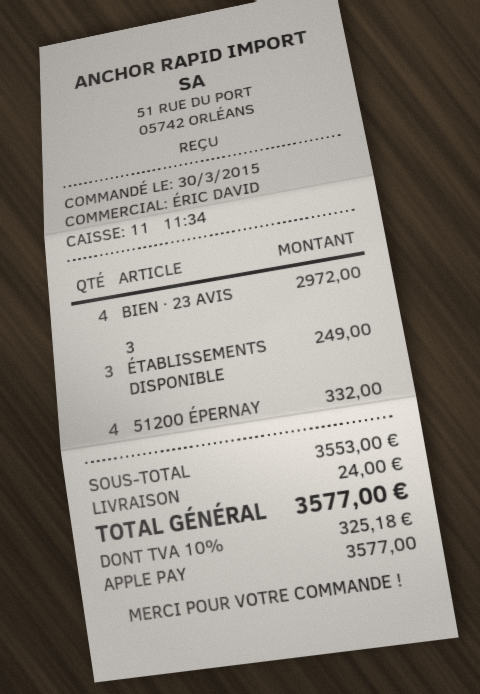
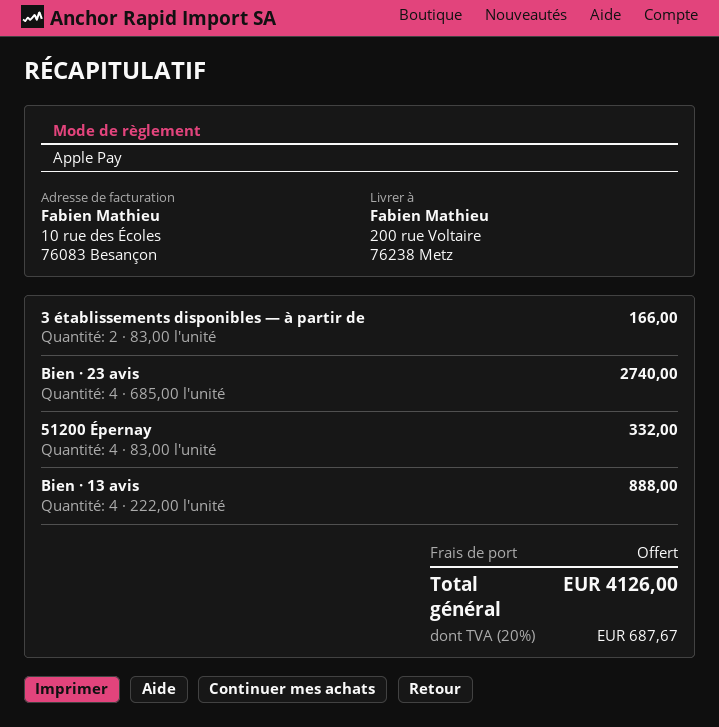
BIEN · 23 AVIS: 4 for 2972.00 -> 4 for 2740.00
3 ÉTABLISSEMENTS DISPONIBLE: 3 for 249.00 -> 2 for 166.00
Bien · 13 avis: none -> 4 for 888.00
shipping: 24.00 -> 0.00
tax: 10% = 325.18 -> 20% = 687.67
total: 3577.00 -> 4126.00

